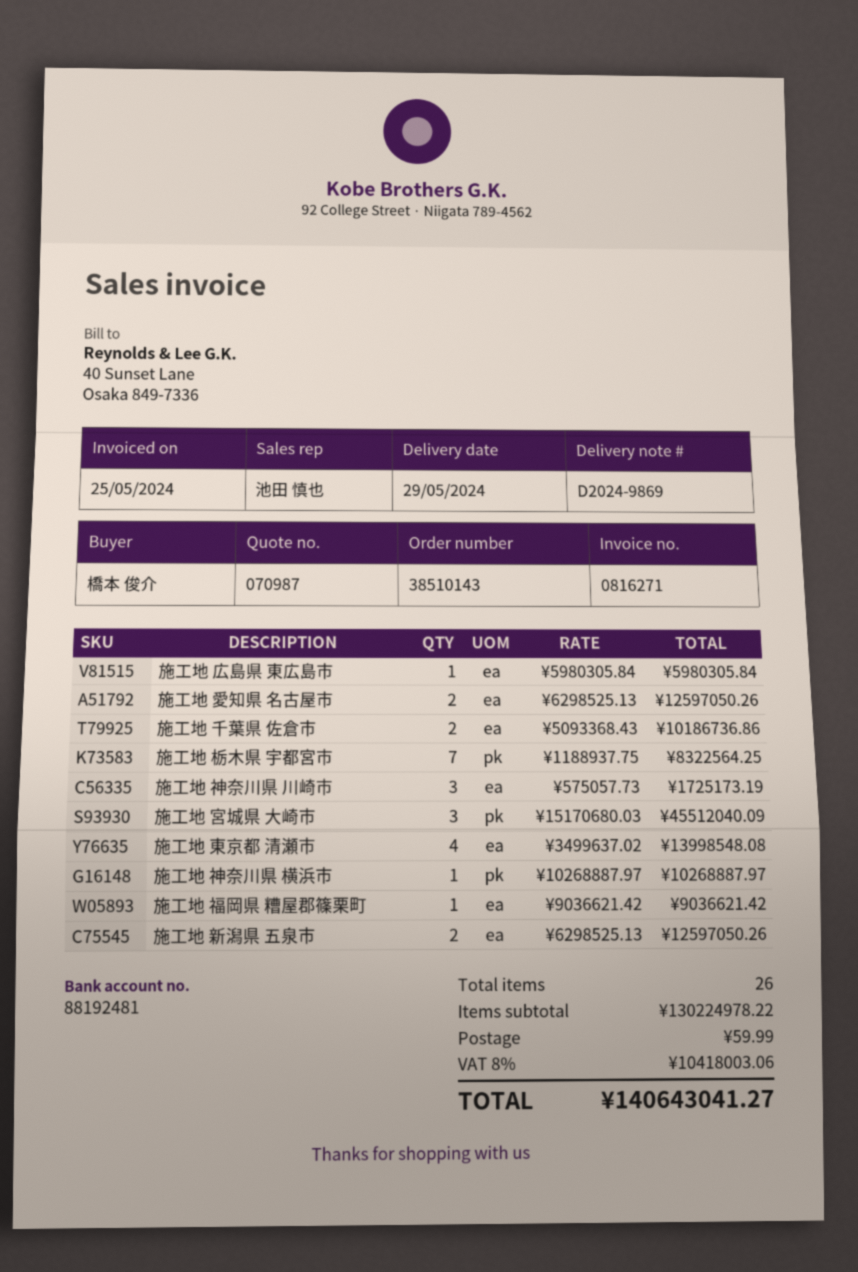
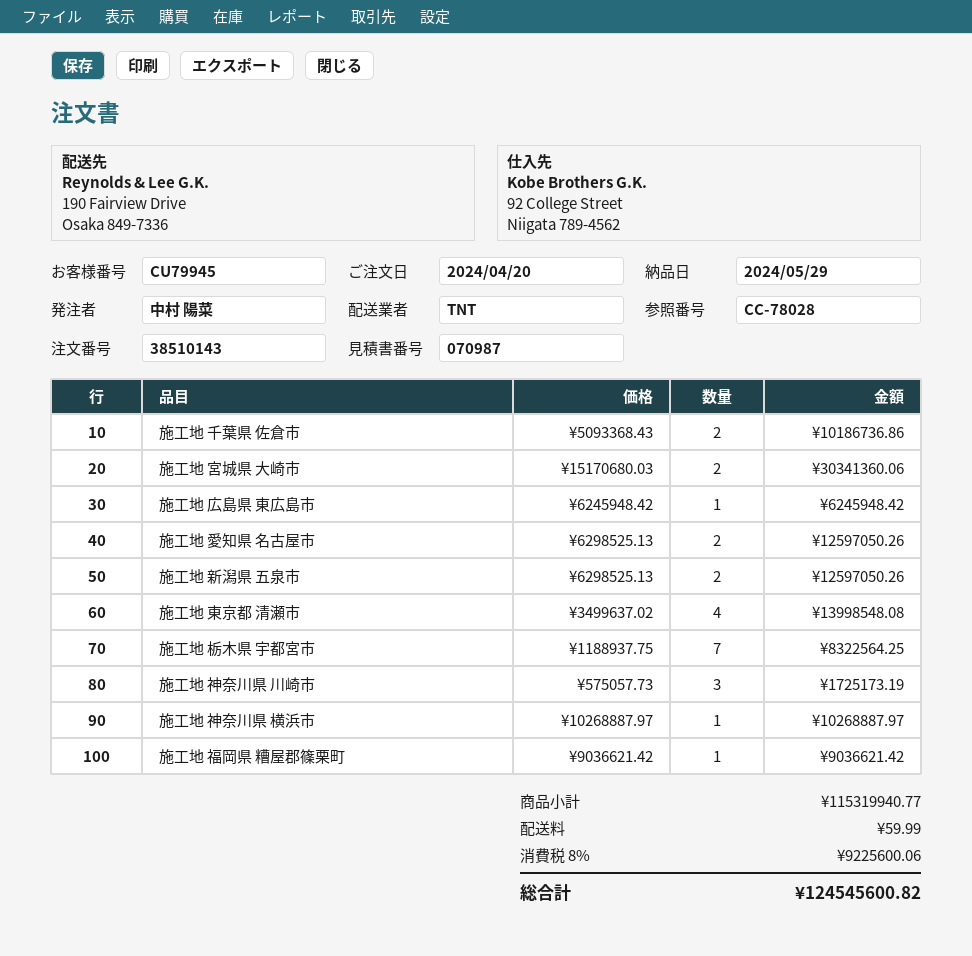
ordered by: 橋本 俊介 -> 中村 陽菜
施工地 広島県 東広島市: 1 x 5980305.84 = 5980305.84 -> 1 x 6245948.42 = 6245948.42
施工地 宮城県 大崎市: 3 x 15170680.03 = 45512040.09 -> 2 x 15170680.03 = 30341360.06
subtotal: 130224978.22 -> 115319940.77
tax: 8% = 10418003.06 -> 8% = 9225600.06
total: 140643041.27 -> 124545600.82

